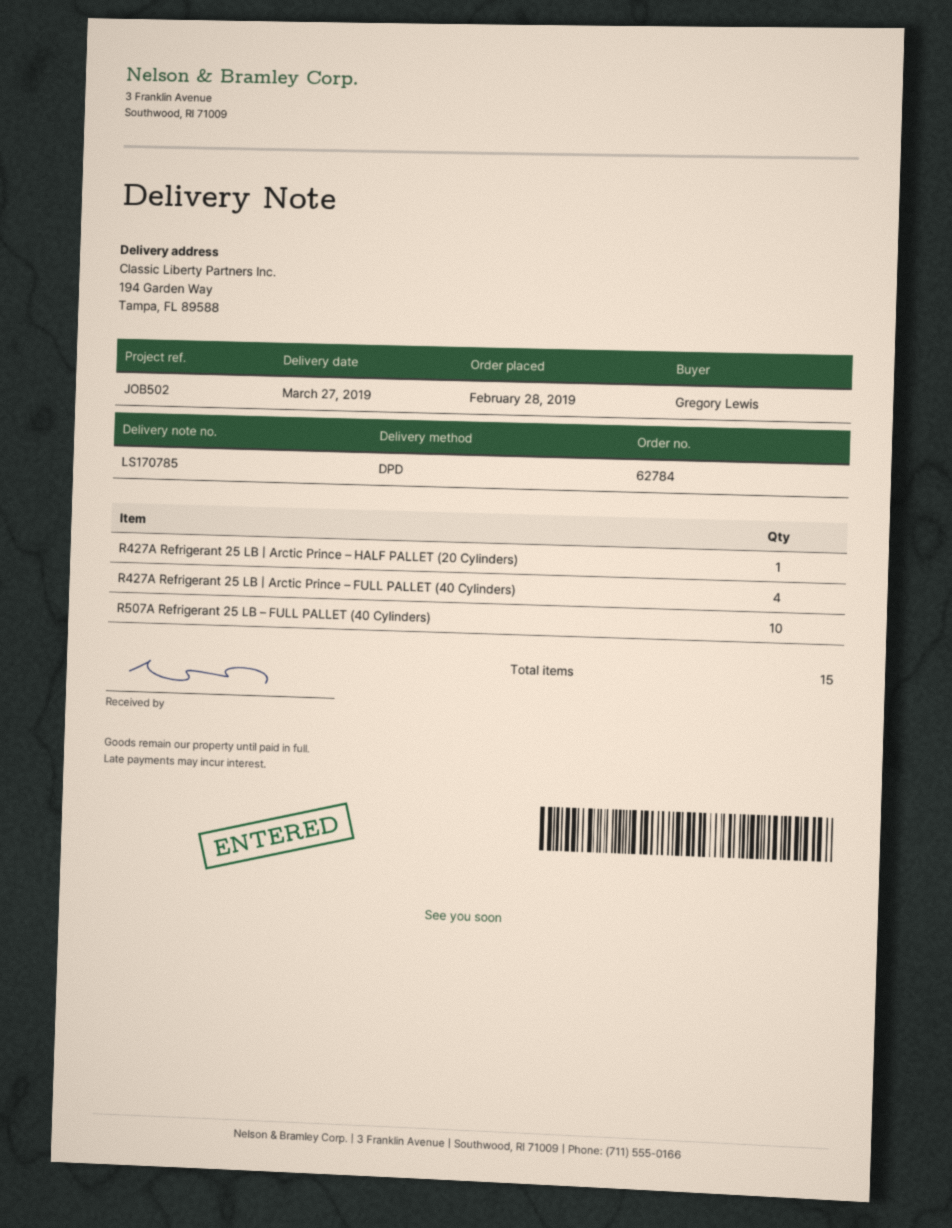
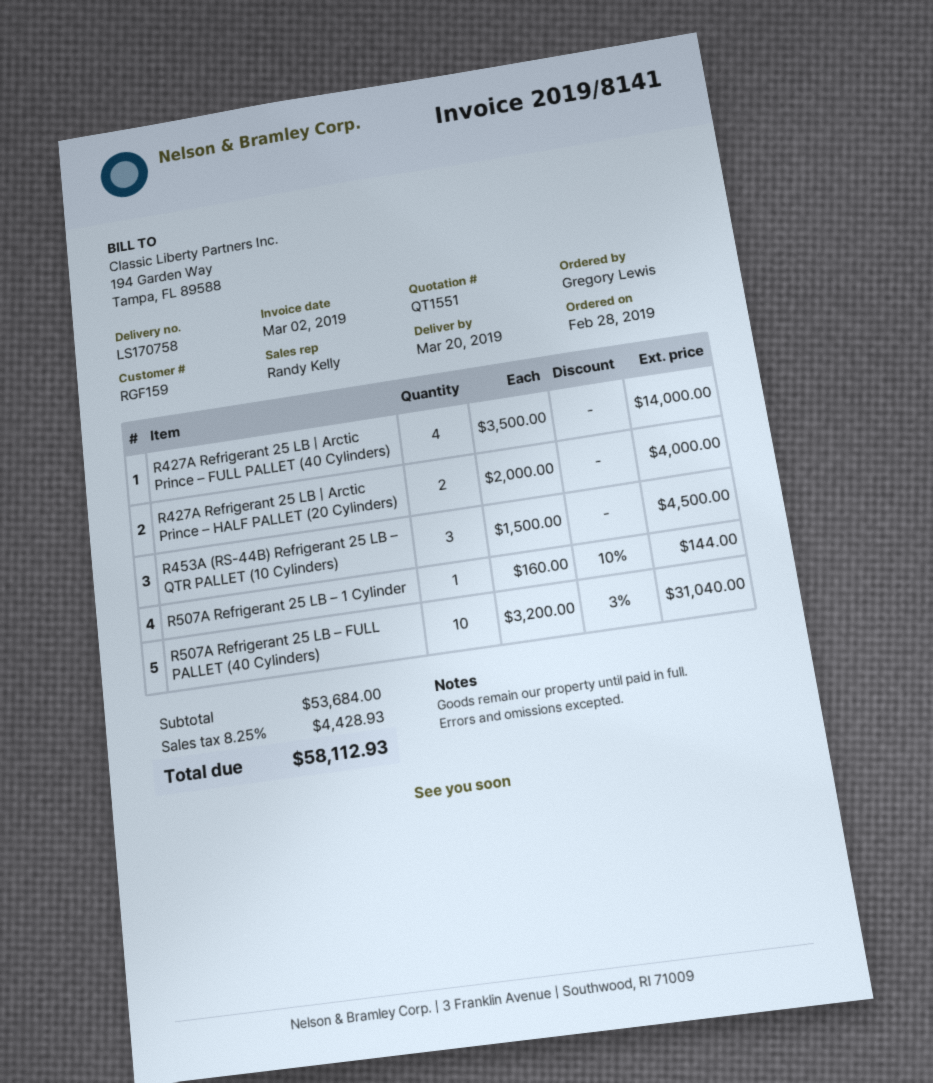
delivery note number: LS170785 -> LS170758
delivery date: 2019-03-27 -> 2019-03-20
R427A Refrigerant 25 LB | Arctic Prince – HALF PALLET (20 Cylinders): 1 -> 2
R453A (RS-44B) Refrigerant 25 LB – QTR PALLET (10 Cylinders): none -> 3
R507A Refrigerant 25 LB – 1 Cylinder: none -> 1

